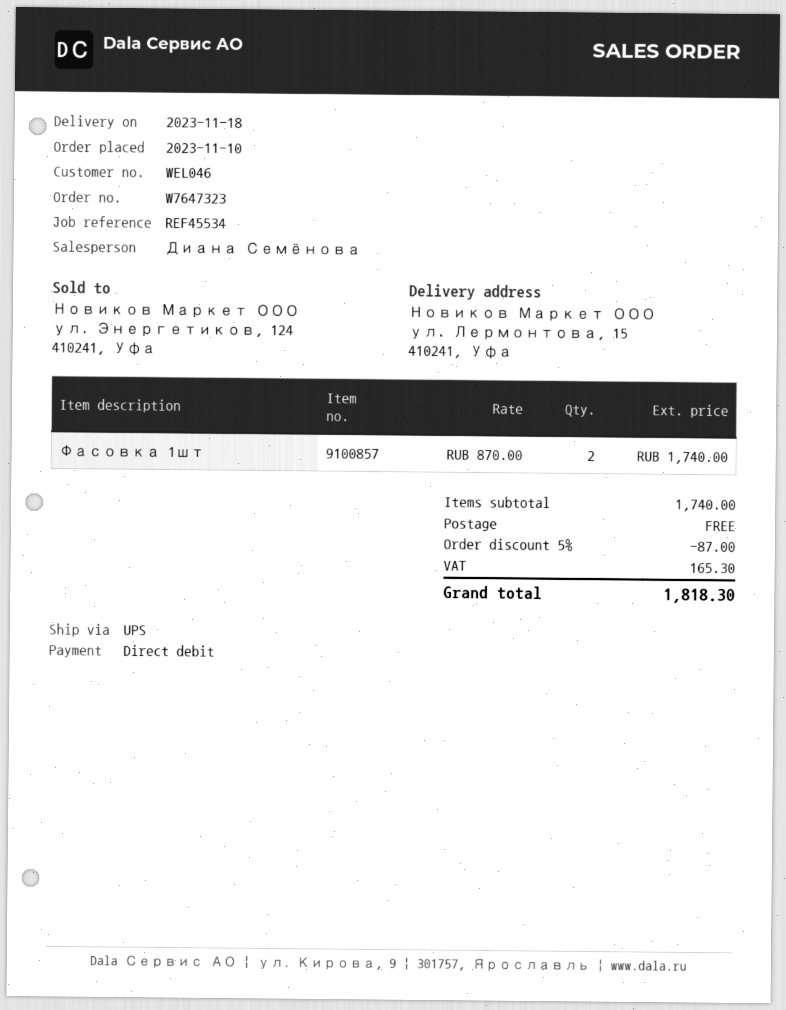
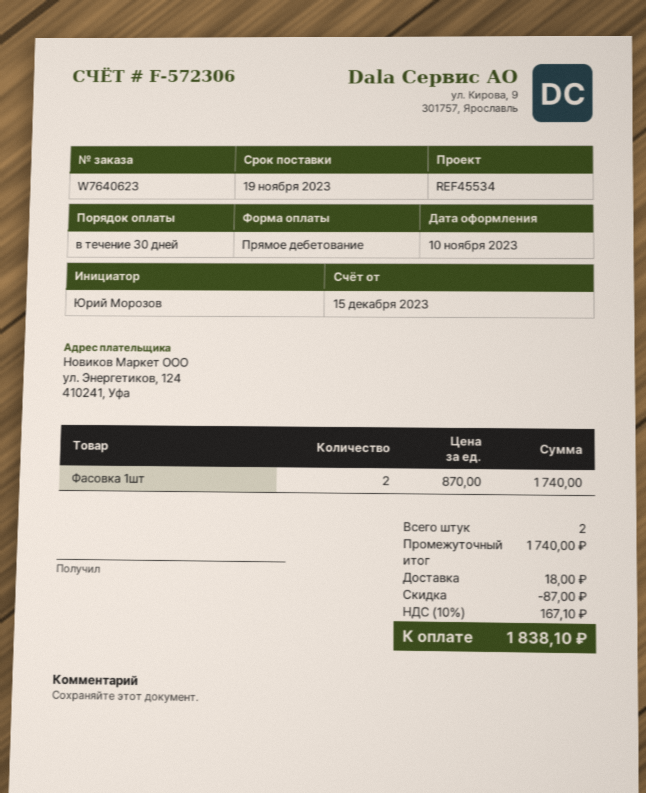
order number: W7647323 -> W7640623
delivery date: 2023-11-18 -> 2023-11-19
shipping: 0.00 -> 18.00
tax: 165.30 -> 167.10
total: 1818.30 -> 1838.10

